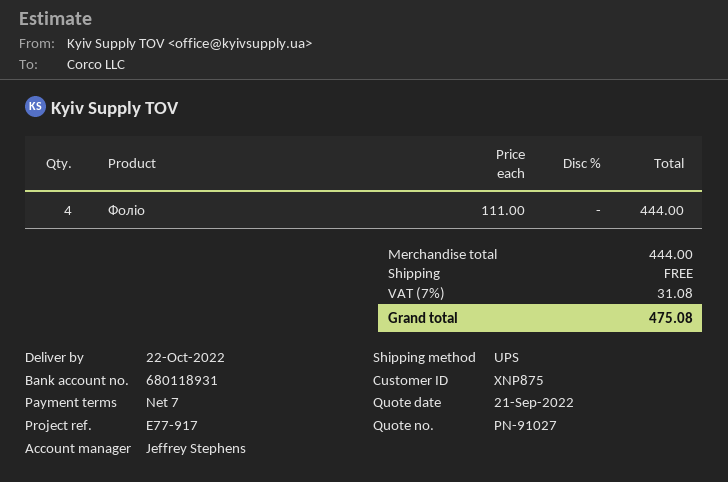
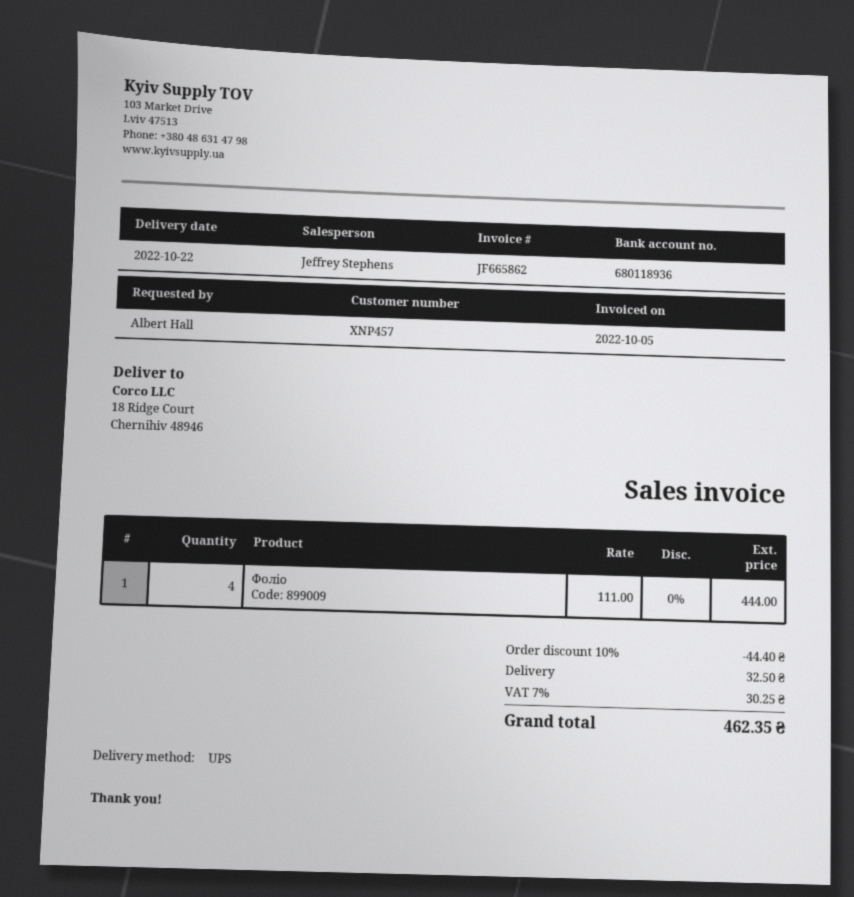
customer number: XNP875 -> XNP457
bank account: 680118931 -> 680118936
discount: none -> 10% = 44.40
shipping: 0.00 -> 32.50
tax: 7% = 31.08 -> 7% = 30.25
total: 475.08 -> 462.35

